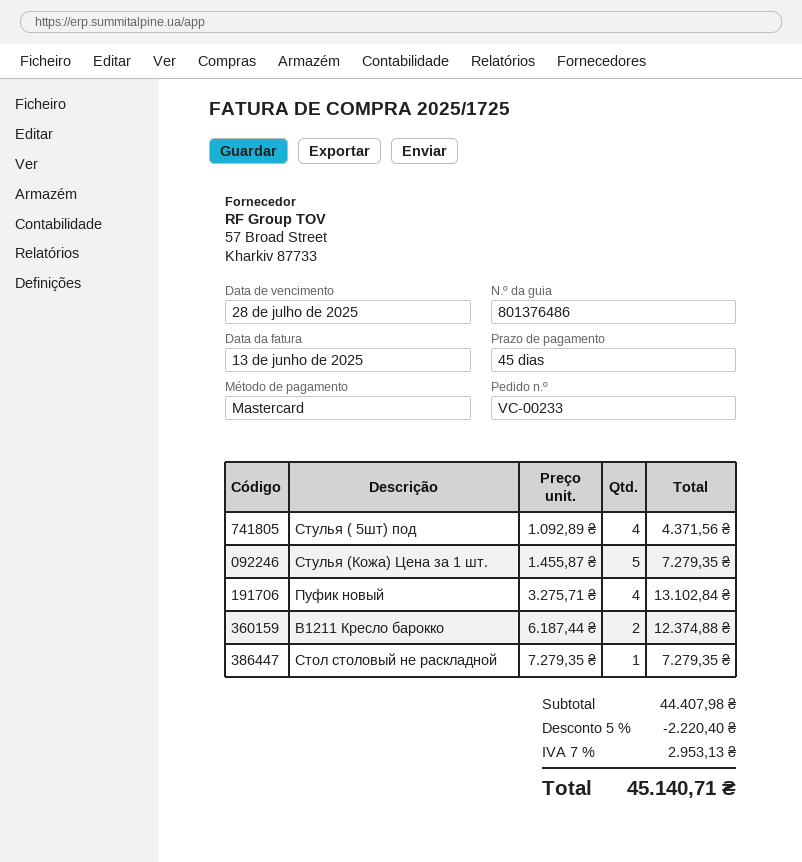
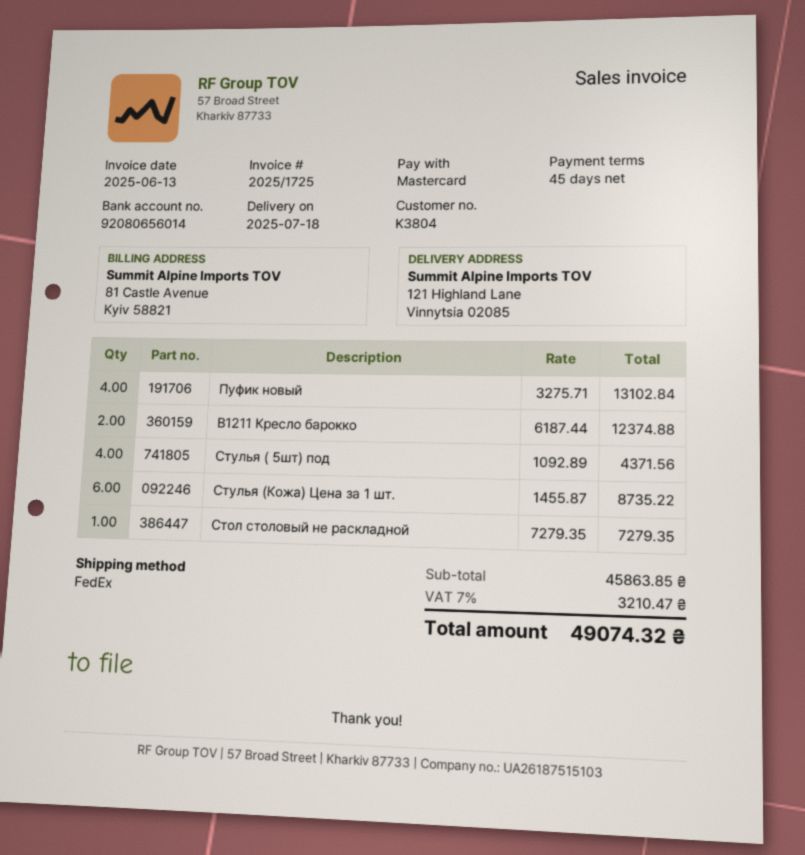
Стулья (Кожа) Цена за 1 шт.: 5 x 1455.87 = 7279.35 -> 6 x 1455.87 = 8735.22
subtotal: 44407.98 -> 45863.85
discount: 5% = 2220.40 -> none
tax: 7% = 2953.13 -> 7% = 3210.47
total: 45140.71 -> 49074.32

